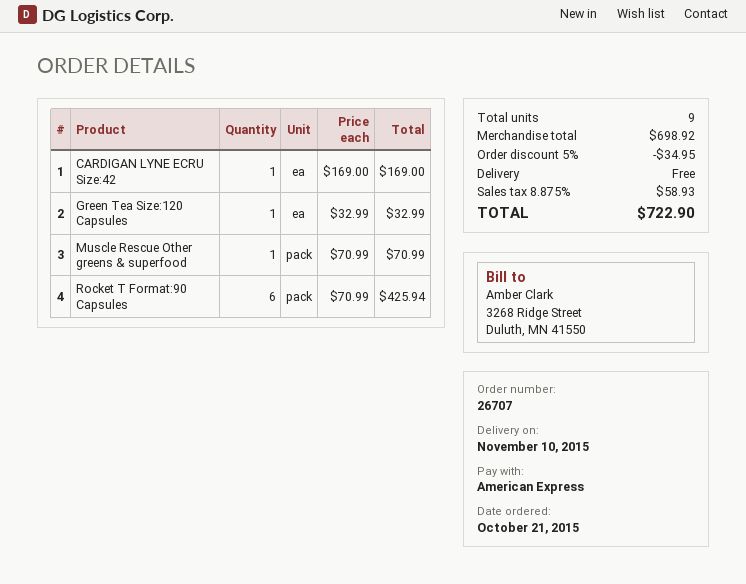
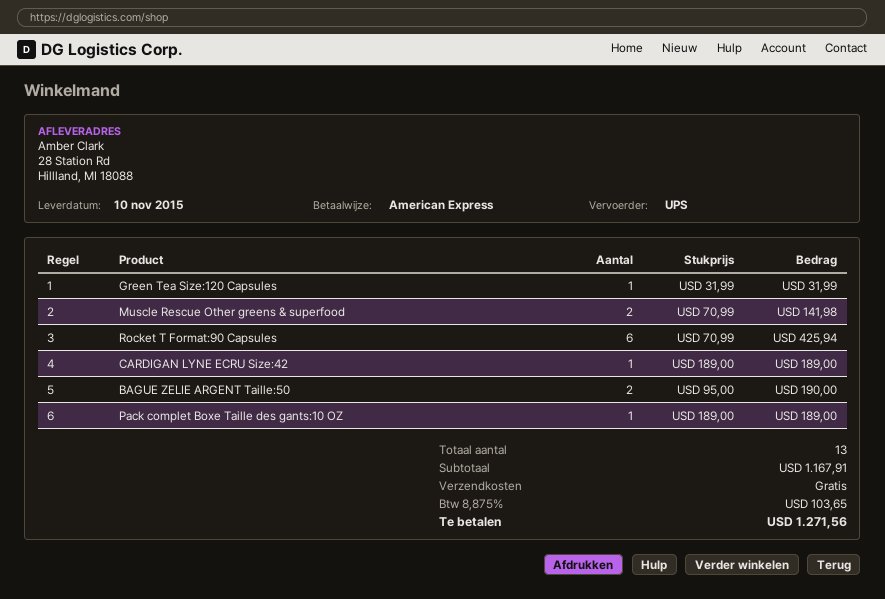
CARDIGAN LYNE ECRU Size:42: 1 x 169.00 = 169.00 -> 1 x 189.00 = 189.00
Green Tea Size:120 Capsules: 1 x 32.99 = 32.99 -> 1 x 31.99 = 31.99
Muscle Rescue Other greens & superfood: 1 x 70.99 = 70.99 -> 2 x 70.99 = 141.98
BAGUE ZELIE ARGENT Taille:50: none -> 2 x 95.00 = 190.00
Pack complet Boxe Taille des gants:10 OZ: none -> 1 x 189.00 = 189.00
total quantity: 9 -> 13
subtotal: 698.92 -> 1167.91
discount: 5% = 34.95 -> none
tax: 8.875% = 58.93 -> 8.875% = 103.65
total: 722.90 -> 1271.56

